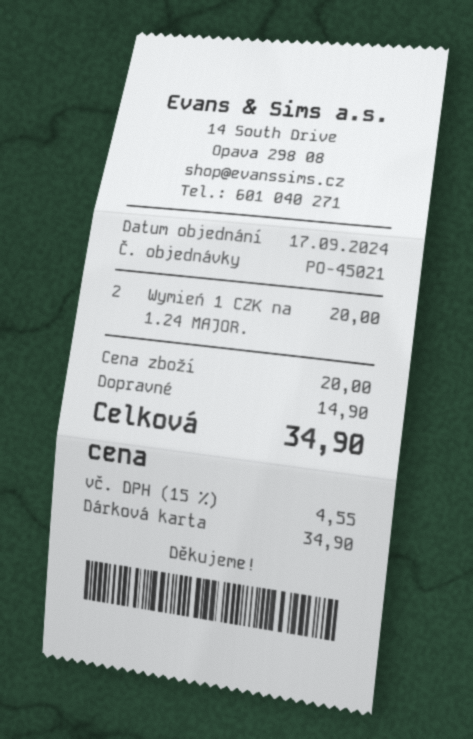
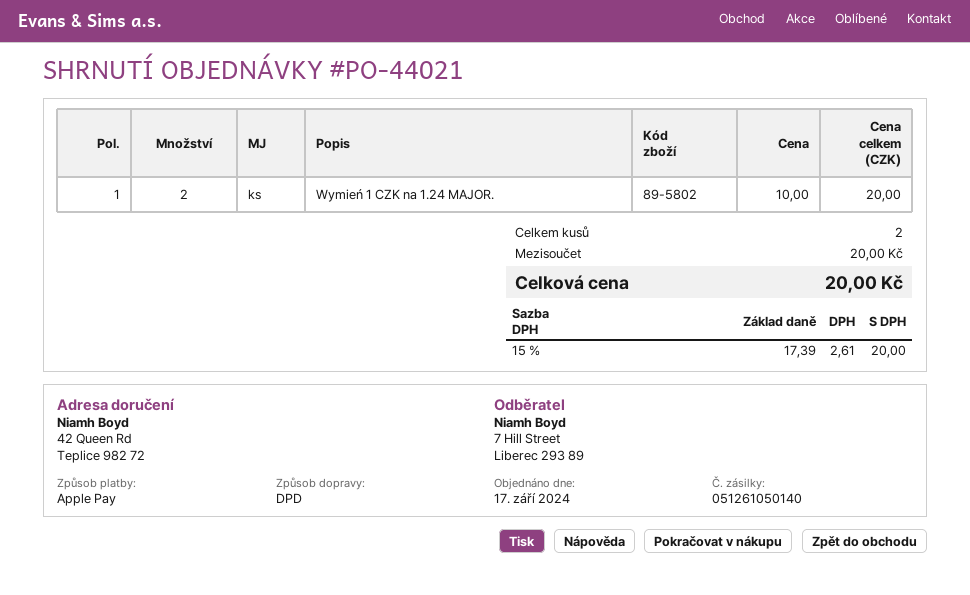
order number: PO-45021 -> PO-44021
payment method: gift card -> Apple Pay
shipping: 14.90 -> none
tax: 15% = 4.55 -> 15% = 2.61
total: 34.90 -> 20.00

